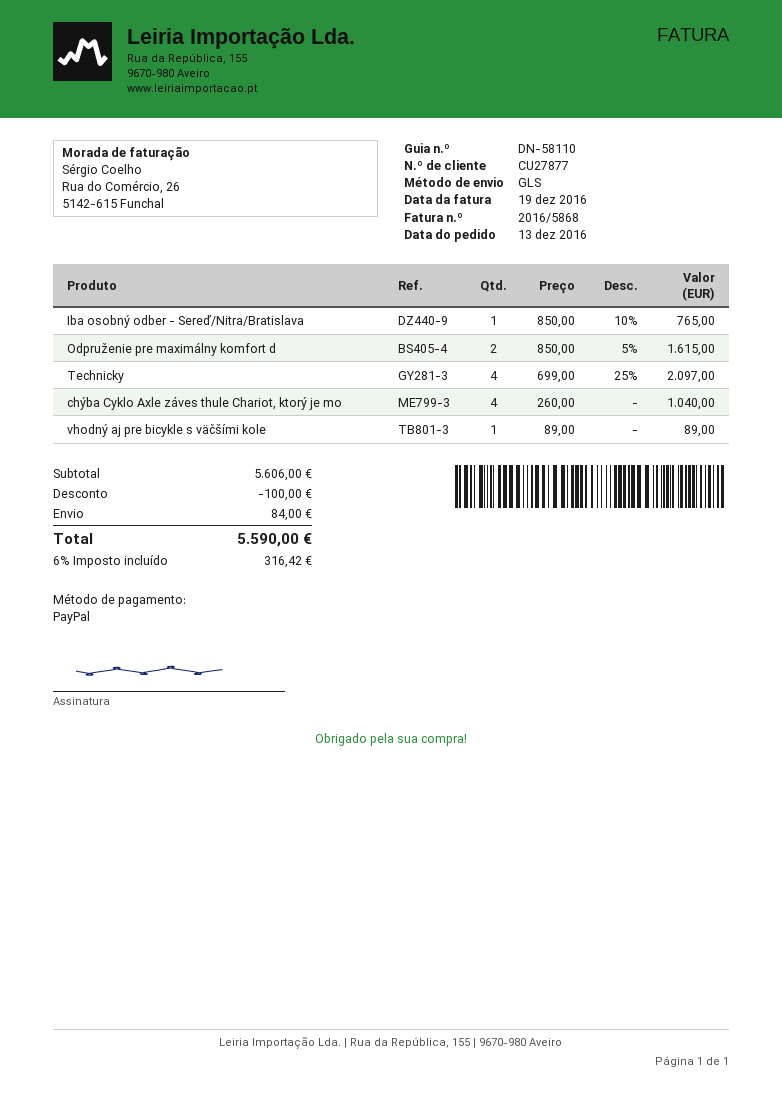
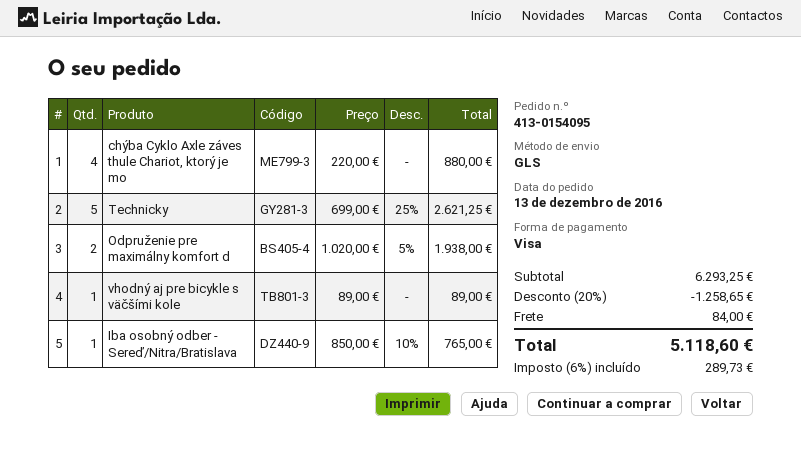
payment method: PayPal -> Visa
Odpruženie pre maximálny komfort d: 2 x 850.00 - 5% = 1615.00 -> 2 x 1020.00 - 5% = 1938.00
Technicky: 4 x 699.00 - 25% = 2097.00 -> 5 x 699.00 - 25% = 2621.25
chýba Cyklo Axle záves thule Chariot, ktorý je mo: 4 x 260.00 = 1040.00 -> 4 x 220.00 = 880.00
subtotal: 5606.00 -> 6293.25
discount: 100.00 -> 1258.65
tax: 6% = 316.42 -> 6% = 289.73
total: 5590.00 -> 5118.60

